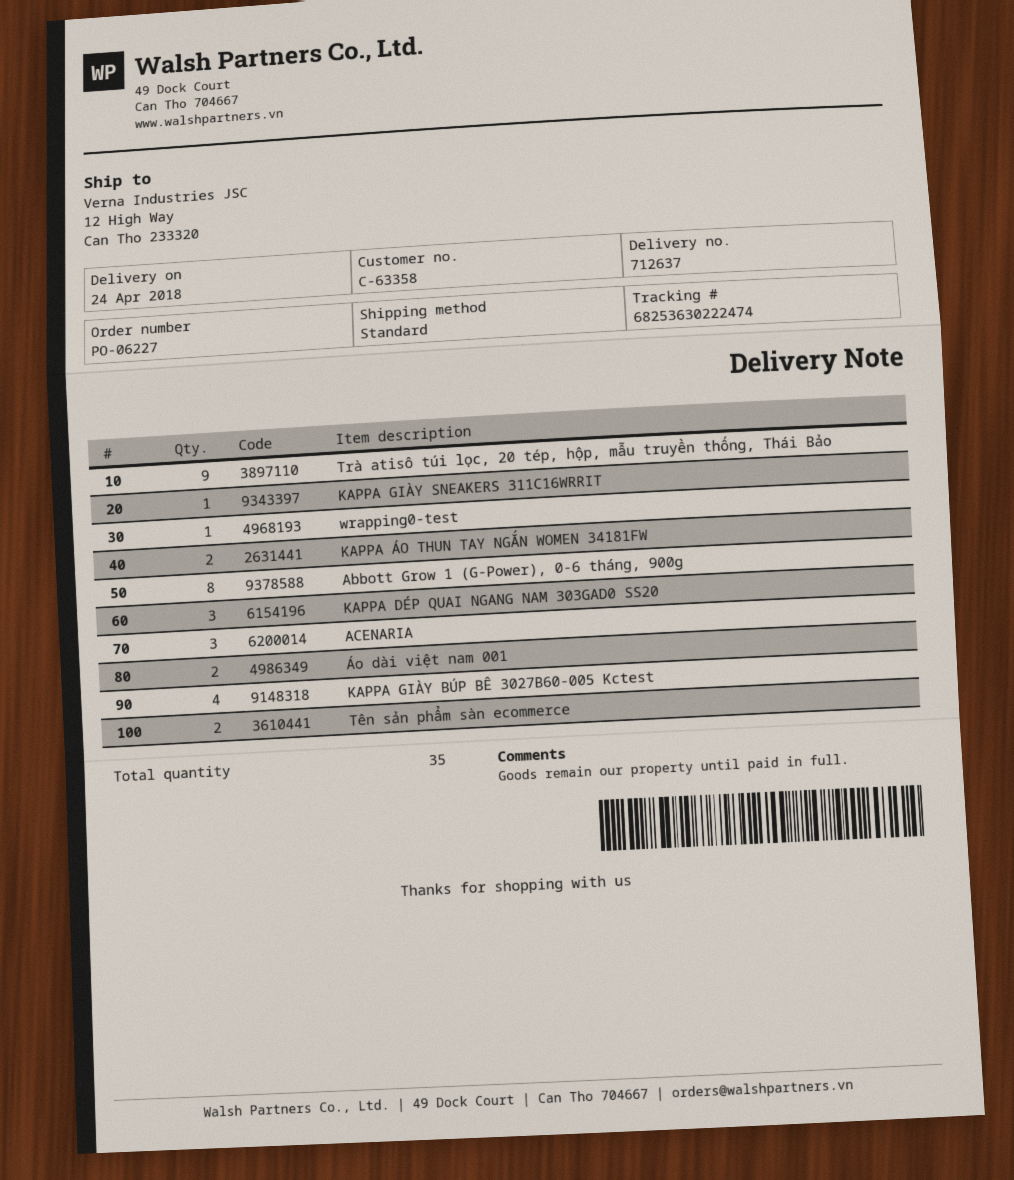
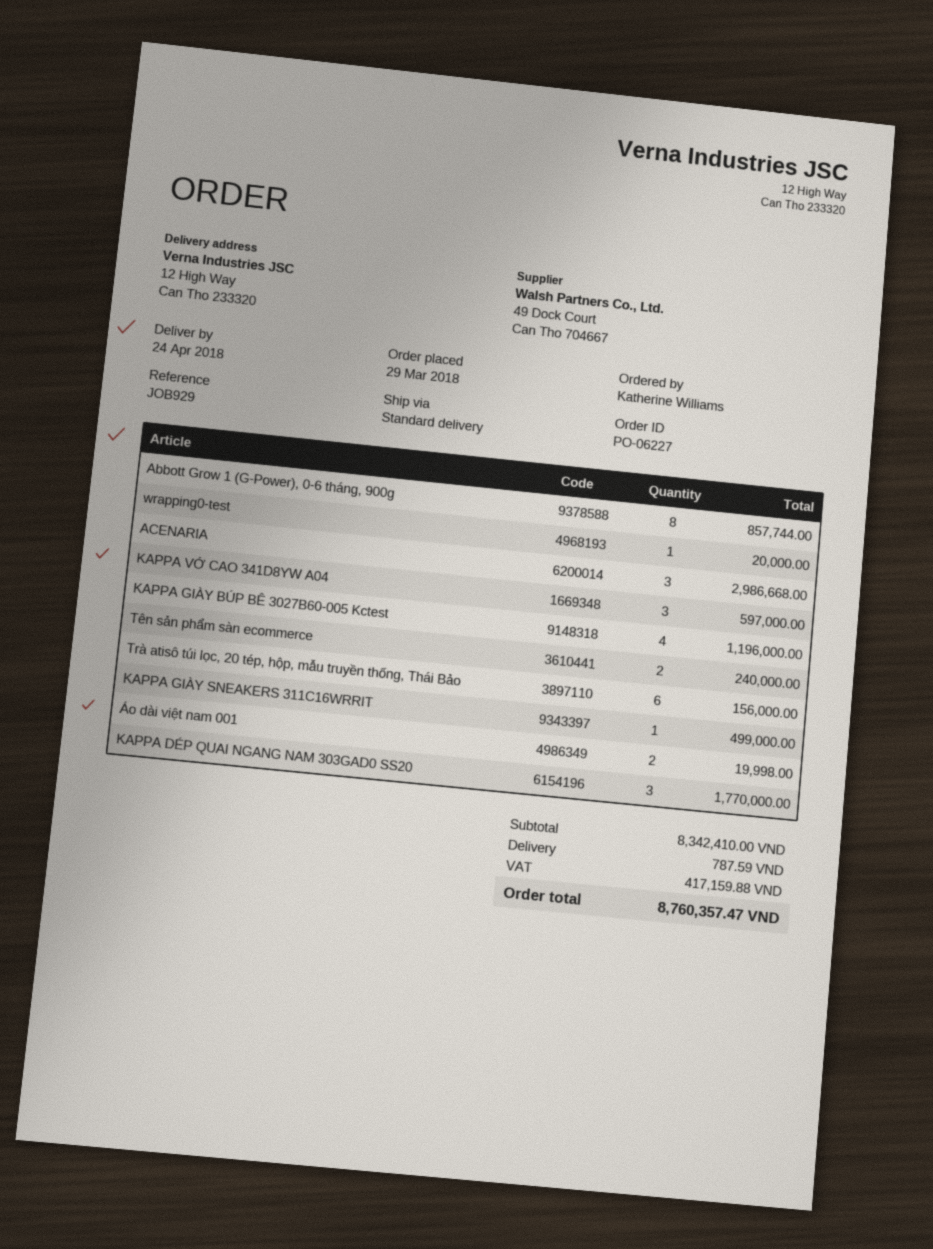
Trà atisô túi lọc, 20 tép, hộp, mẫu truyền thống, Thái Bảo: 9 -> 6
KAPPA ÁO THUN TAY NGẮN WOMEN 34181FW: 2 -> none
KAPPA VỚ CAO 341D8YW A04: none -> 3

